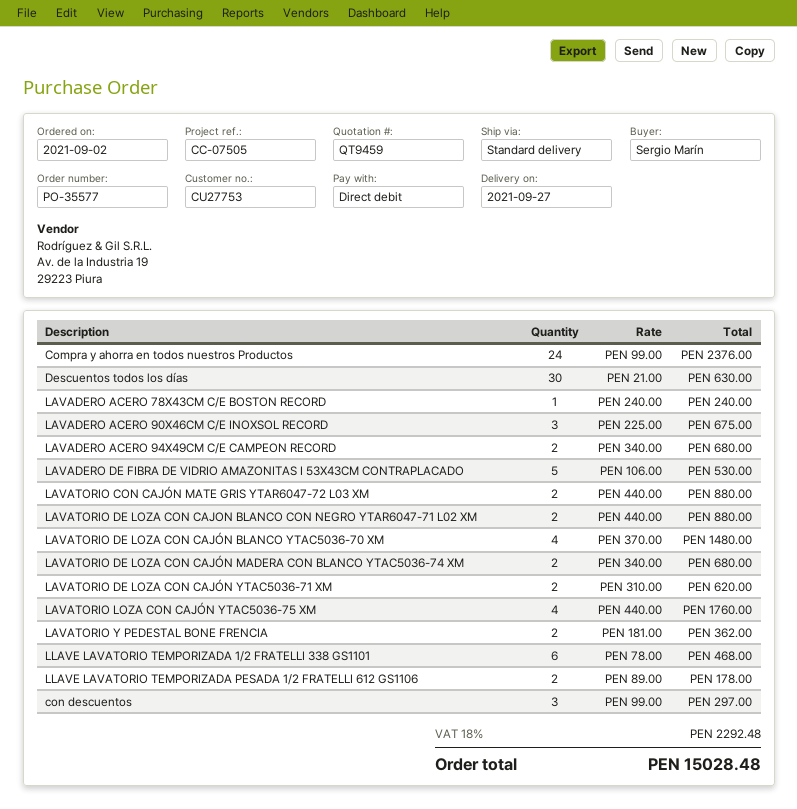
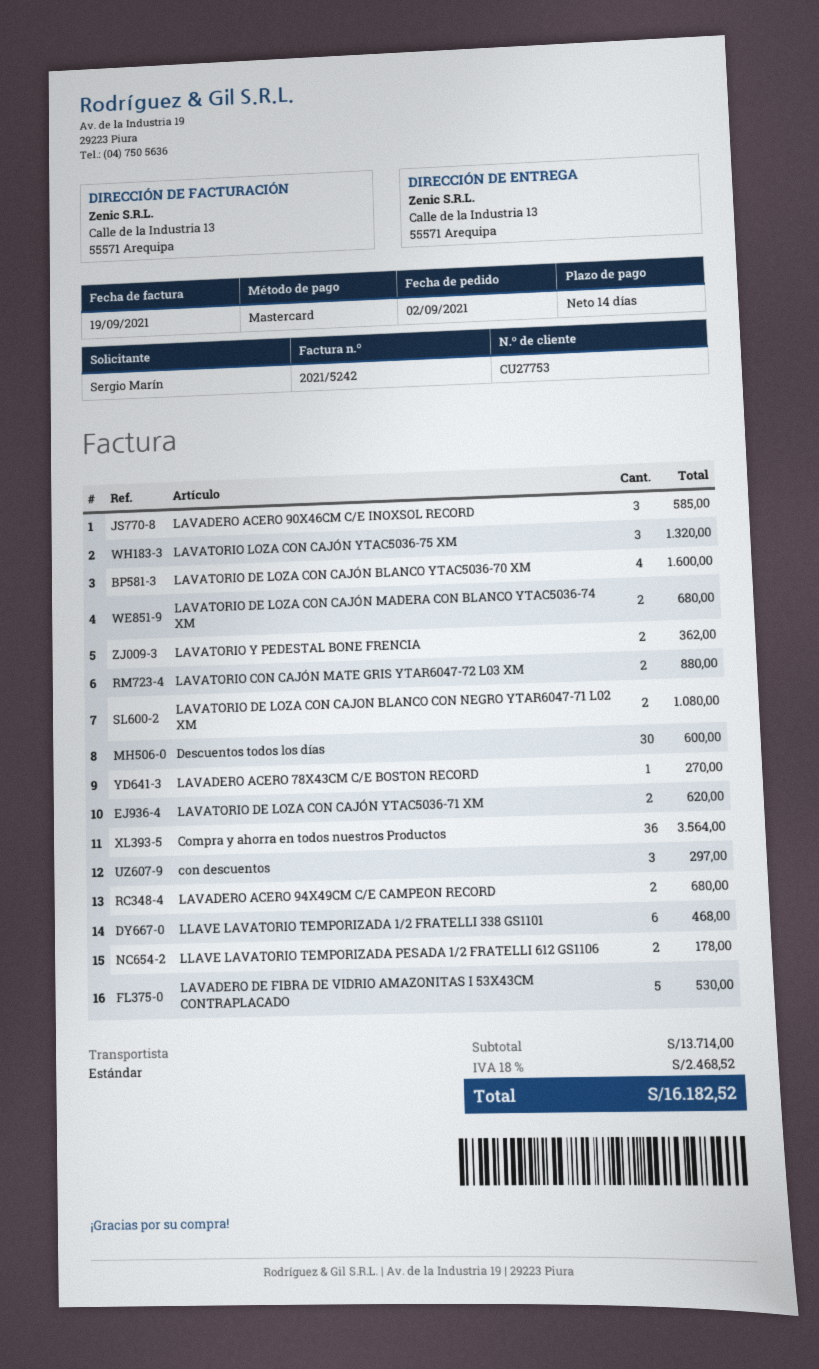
payment method: direct debit -> Mastercard
Compra y ahorra en todos nuestros Productos: 24 for 2376.00 -> 36 for 3564.00
Descuentos todos los días: 30 for 630.00 -> 30 for 600.00
LAVADERO ACERO 78X43CM C/E BOSTON RECORD: 1 for 240.00 -> 1 for 270.00
LAVADERO ACERO 90X46CM C/E INOXSOL RECORD: 3 for 675.00 -> 3 for 585.00
LAVATORIO DE LOZA CON CAJON BLANCO CON NEGRO YTAR6047-71 L02 XM: 2 for 880.00 -> 2 for 1080.00
LAVATORIO DE LOZA CON CAJÓN BLANCO YTAC5036-70 XM: 4 for 1480.00 -> 4 for 1600.00
LAVATORIO LOZA CON CAJÓN YTAC5036-75 XM: 4 for 1760.00 -> 3 for 1320.00
tax: 18% = 2292.48 -> 18% = 2468.52
total: 15028.48 -> 16182.52

